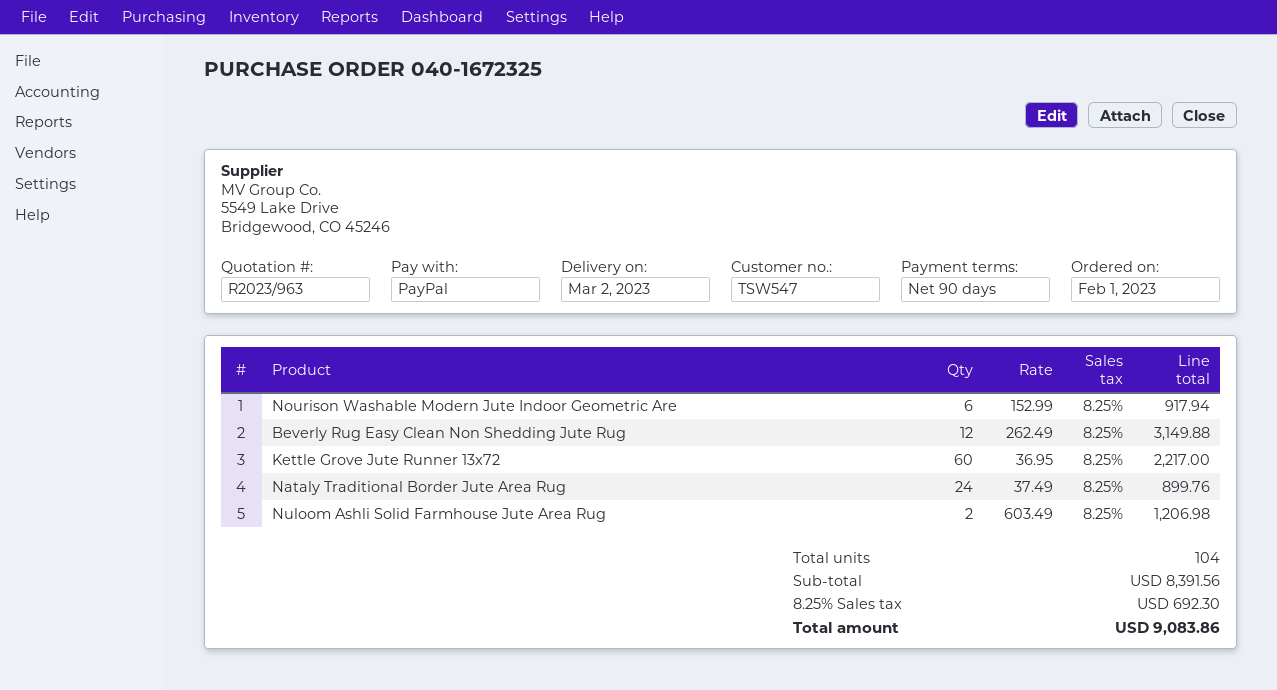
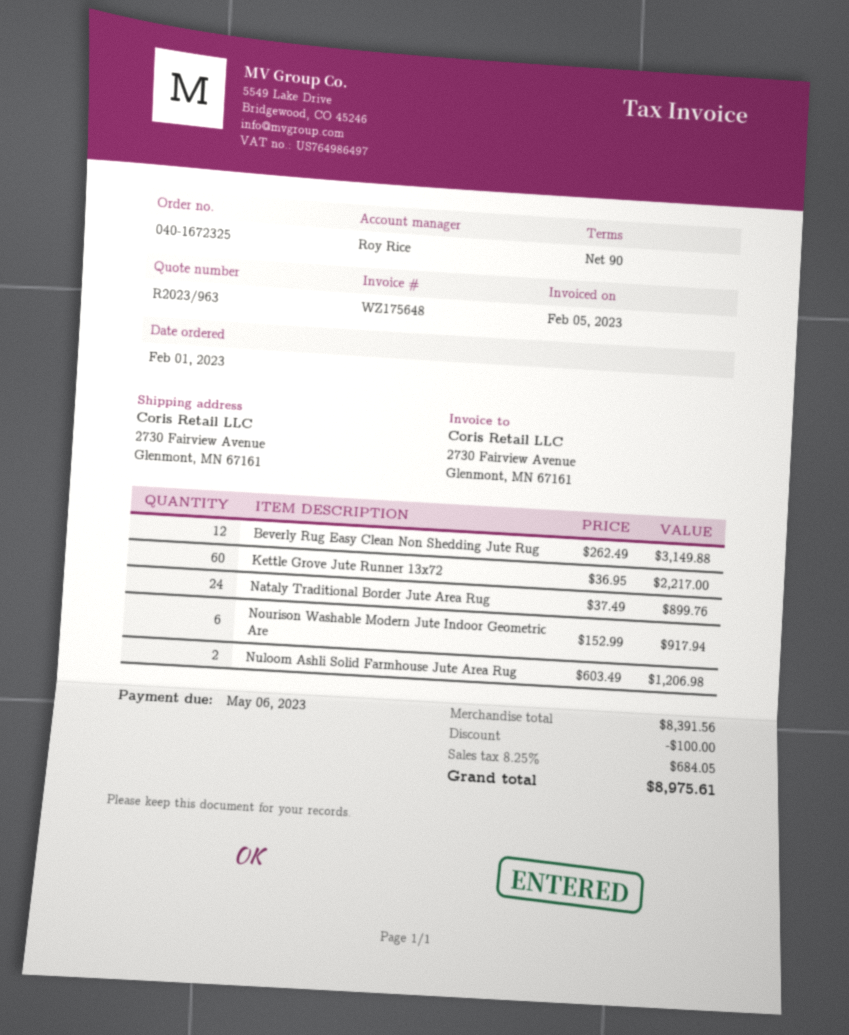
discount: none -> 100.00
tax: 8.25% = 692.30 -> 8.25% = 684.05
total: 9083.86 -> 8975.61

